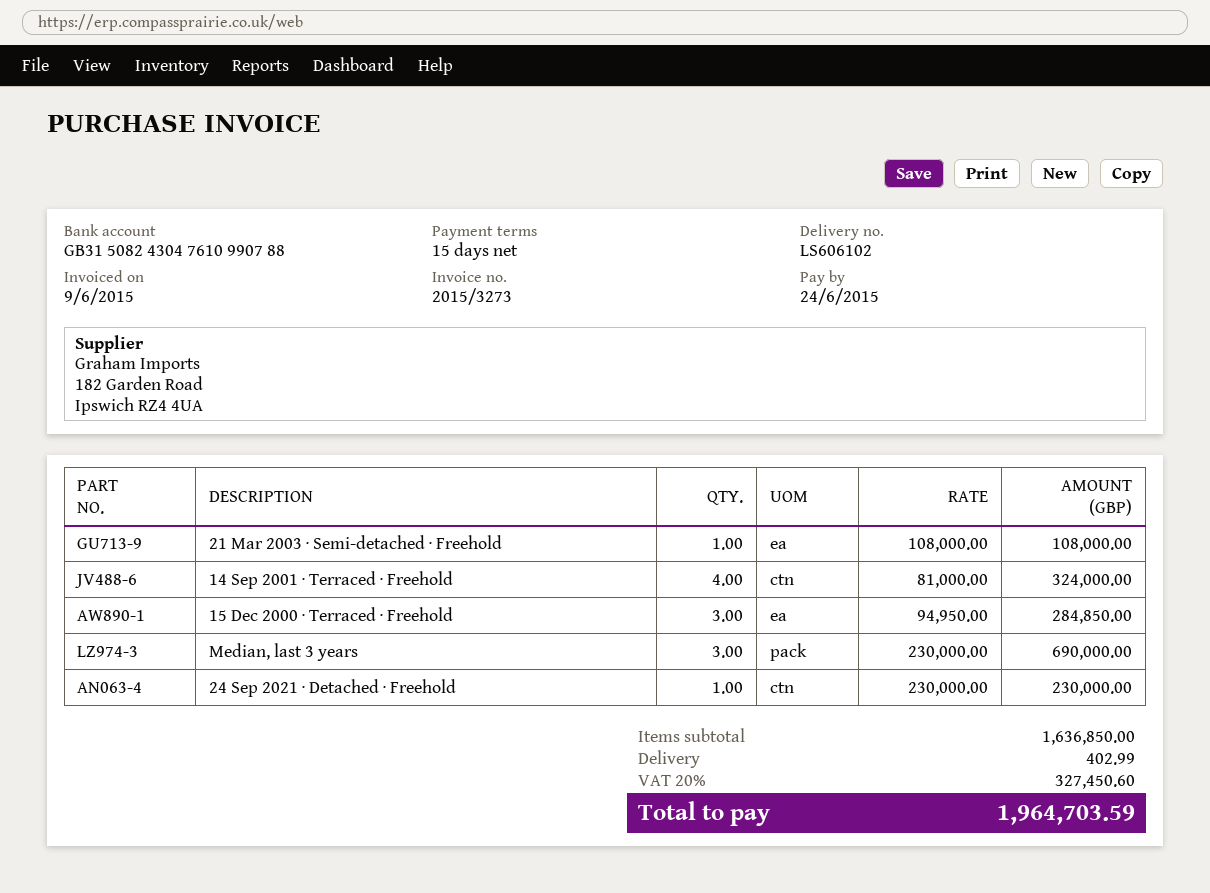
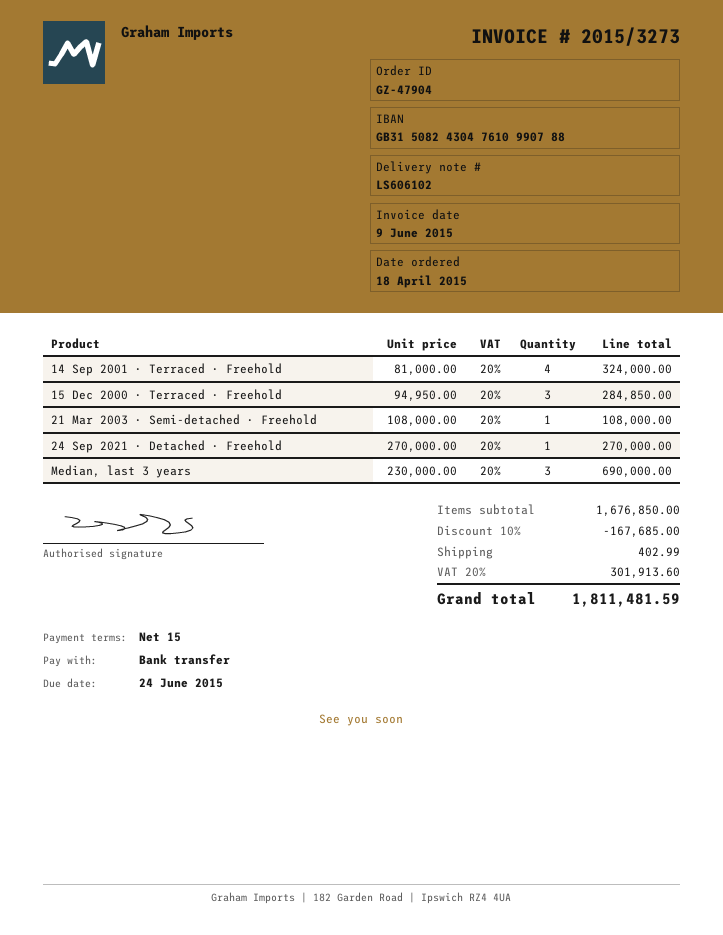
24 Sep 2021 · Detached · Freehold: 1 x 230000.00 = 230000.00 -> 1 x 270000.00 = 270000.00
subtotal: 1636850.00 -> 1676850.00
discount: none -> 10% = 167685.00
tax: 20% = 327450.60 -> 20% = 301913.60
total: 1964703.59 -> 1811481.59

